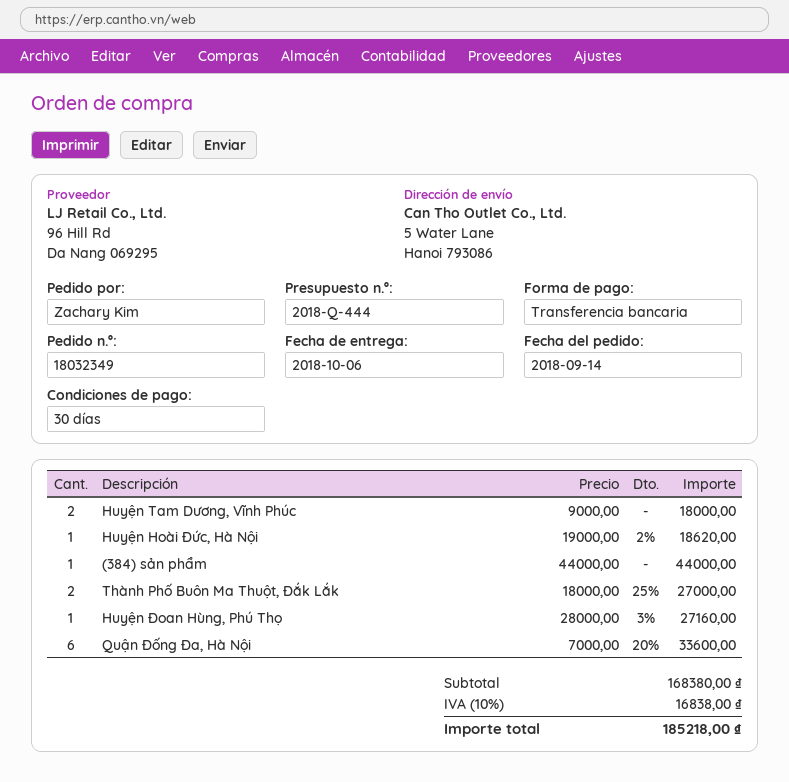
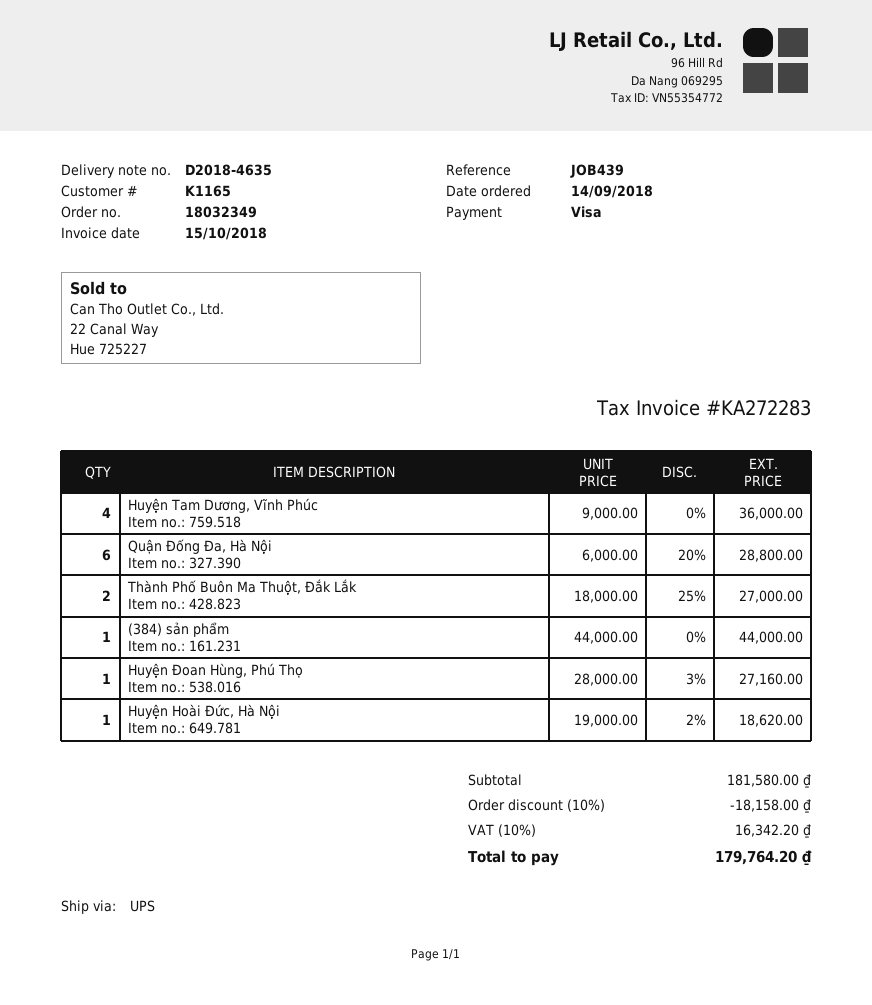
payment method: bank transfer -> Visa
Huyện Tam Dương, Vĩnh Phúc: 2 x 9000.00 = 18000.00 -> 4 x 9000.00 = 36000.00
Quận Đống Đa, Hà Nội: 6 x 7000.00 - 20% = 33600.00 -> 6 x 6000.00 - 20% = 28800.00
subtotal: 168380.00 -> 181580.00
discount: none -> 10% = 18158.00
tax: 10% = 16838.00 -> 10% = 16342.20
total: 185218.00 -> 179764.20

